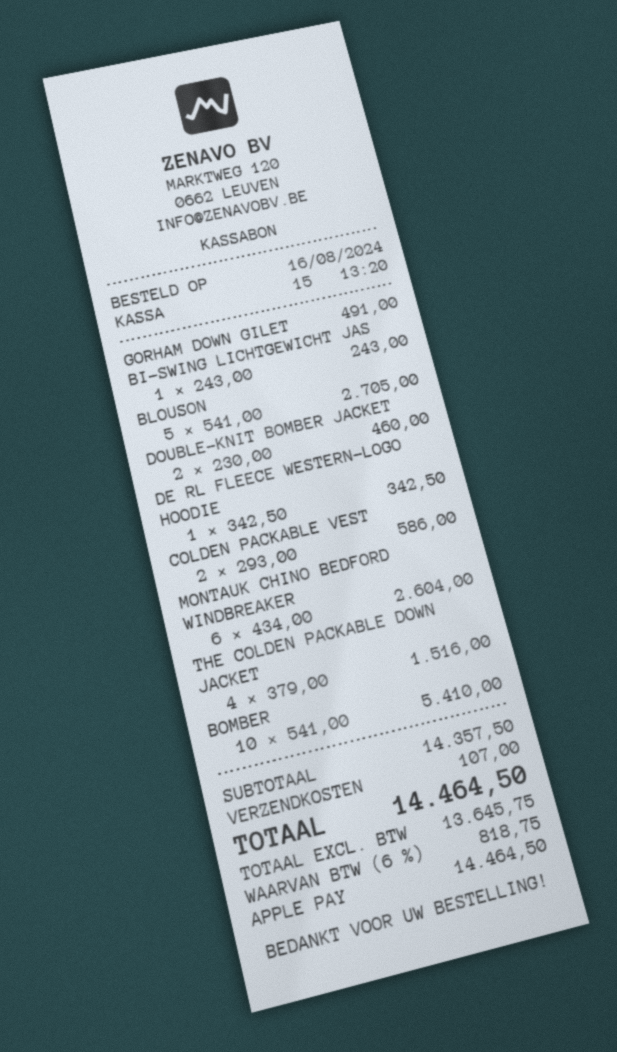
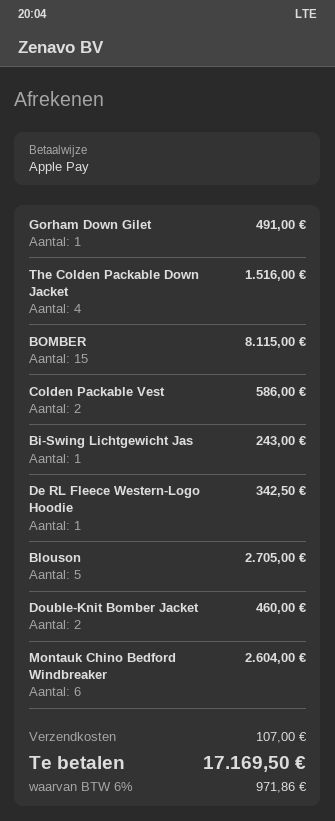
BOMBER: 10 for 5410.00 -> 15 for 8115.00
tax: 6% = 818.75 -> 6% = 971.86
total: 14464.50 -> 17169.50

